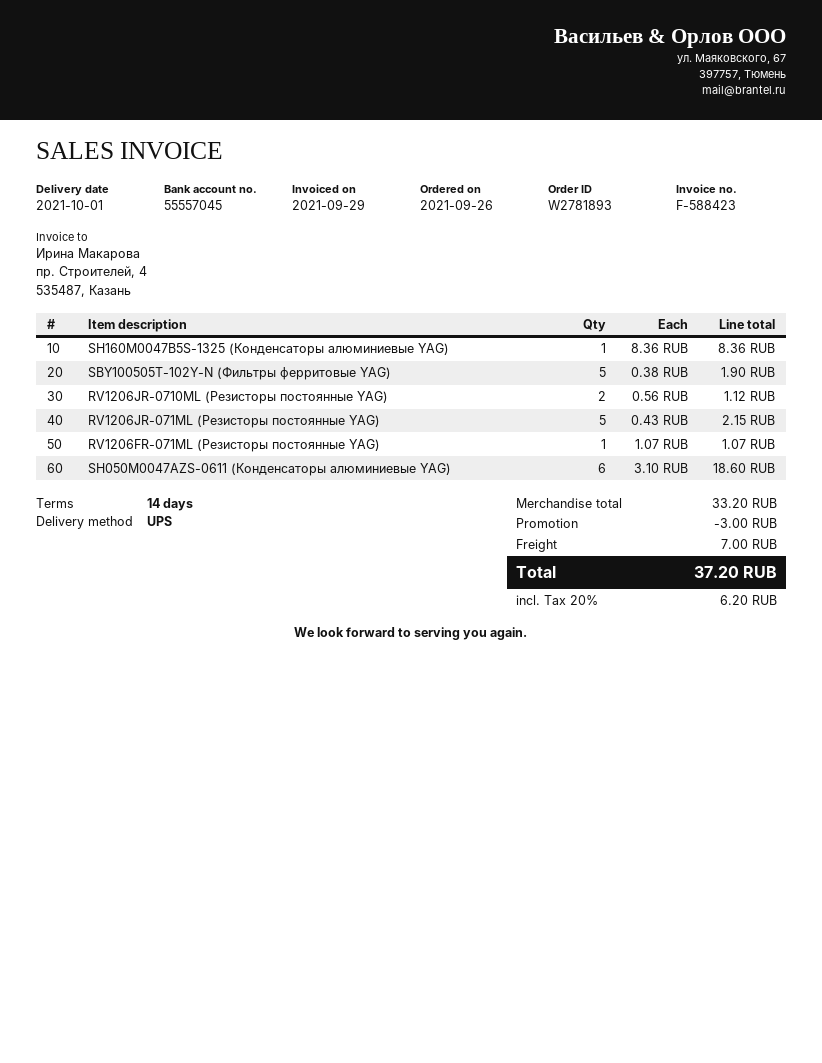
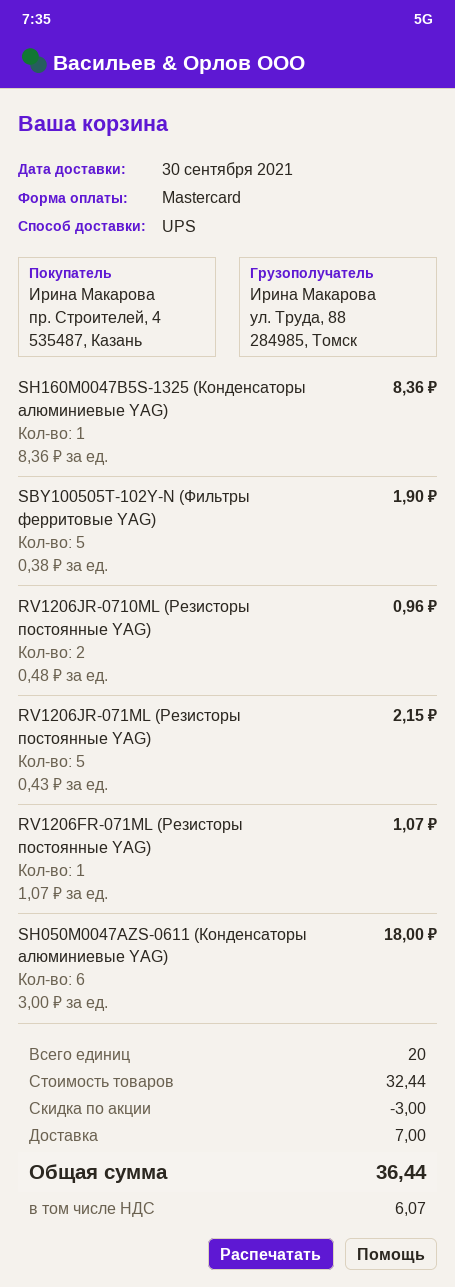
delivery date: 2021-10-01 -> 2021-09-30
RV1206JR-0710ML (Резисторы постоянные YAG): 2 x 0.56 = 1.12 -> 2 x 0.48 = 0.96
SH050M0047AZS-0611 (Конденсаторы алюминиевые YAG): 6 x 3.10 = 18.60 -> 6 x 3.00 = 18.00
subtotal: 33.20 -> 32.44
tax: 6.20 -> 6.07
total: 37.20 -> 36.44

